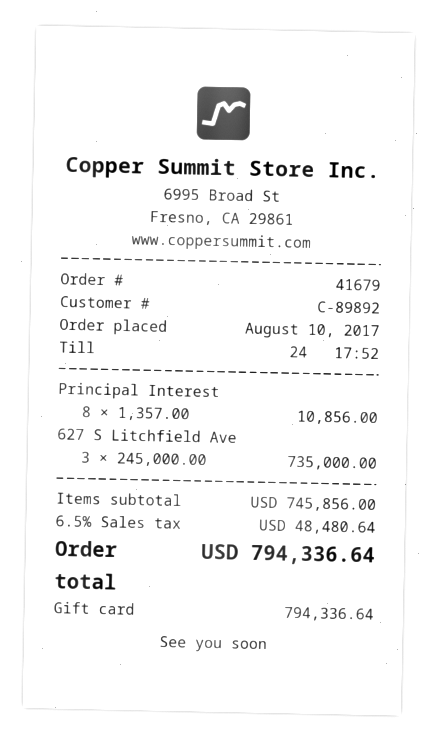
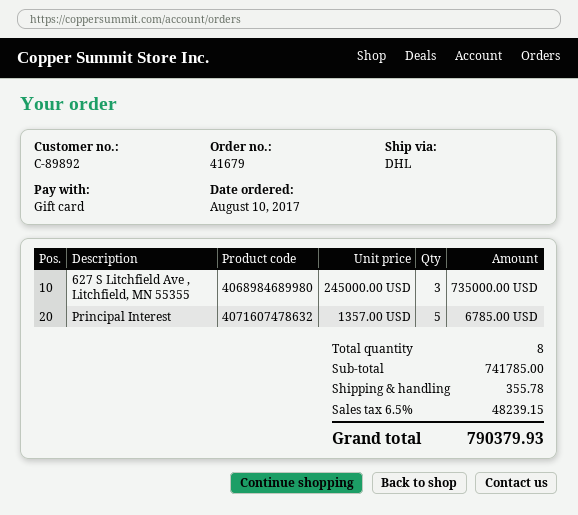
Principal Interest: 8 x 1357.00 = 10856.00 -> 5 x 1357.00 = 6785.00
subtotal: 745856.00 -> 741785.00
shipping: none -> 355.78
tax: 6.5% = 48480.64 -> 6.5% = 48239.15
total: 794336.64 -> 790379.93

